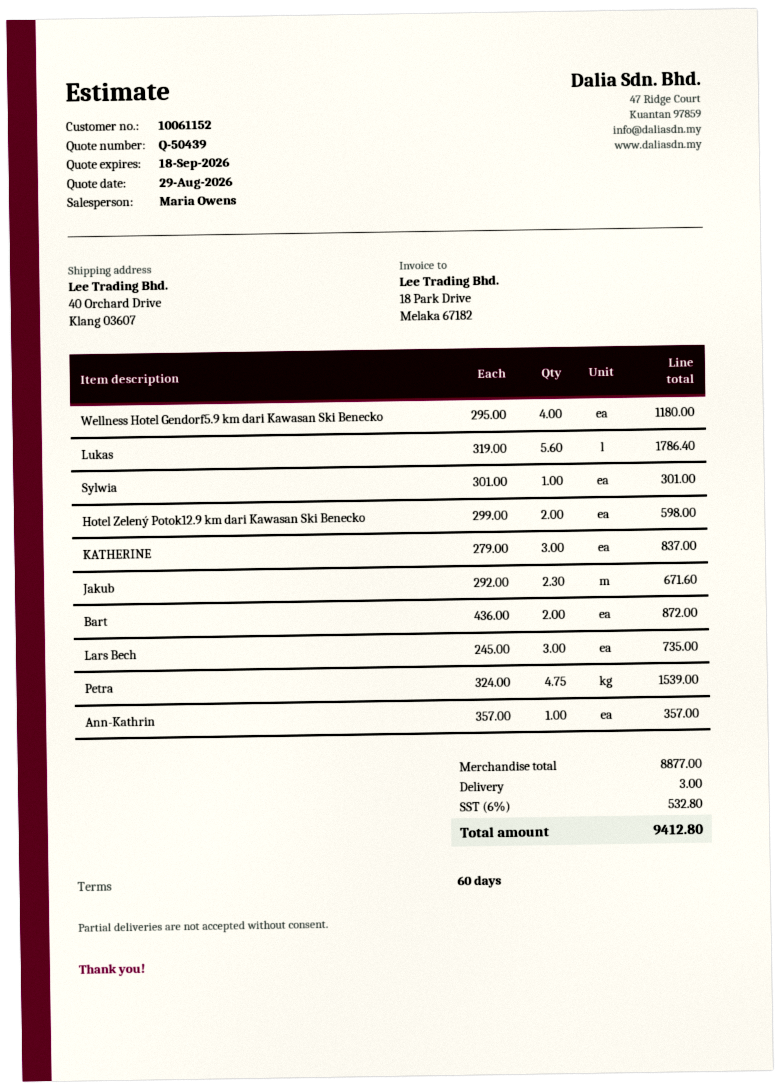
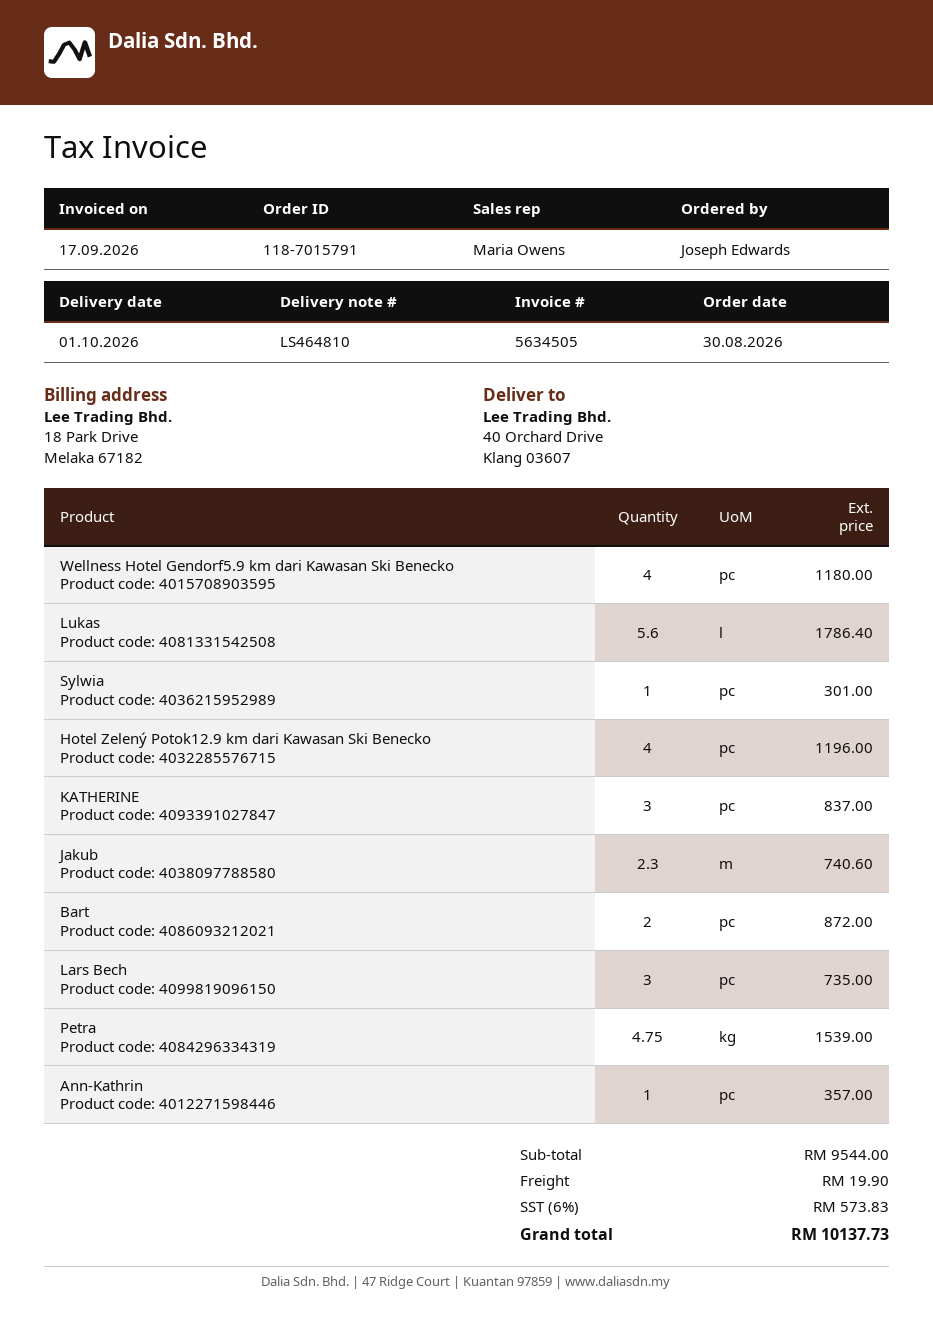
Hotel Zelený Potok12.9 km dari Kawasan Ski Benecko: 2 for 598.00 -> 4 for 1196.00
Jakub: 2.3 for 671.60 -> 2.3 for 740.60
subtotal: 8877.00 -> 9544.00
shipping: 3.00 -> 19.90
tax: 6% = 532.80 -> 6% = 573.83
total: 9412.80 -> 10137.73

